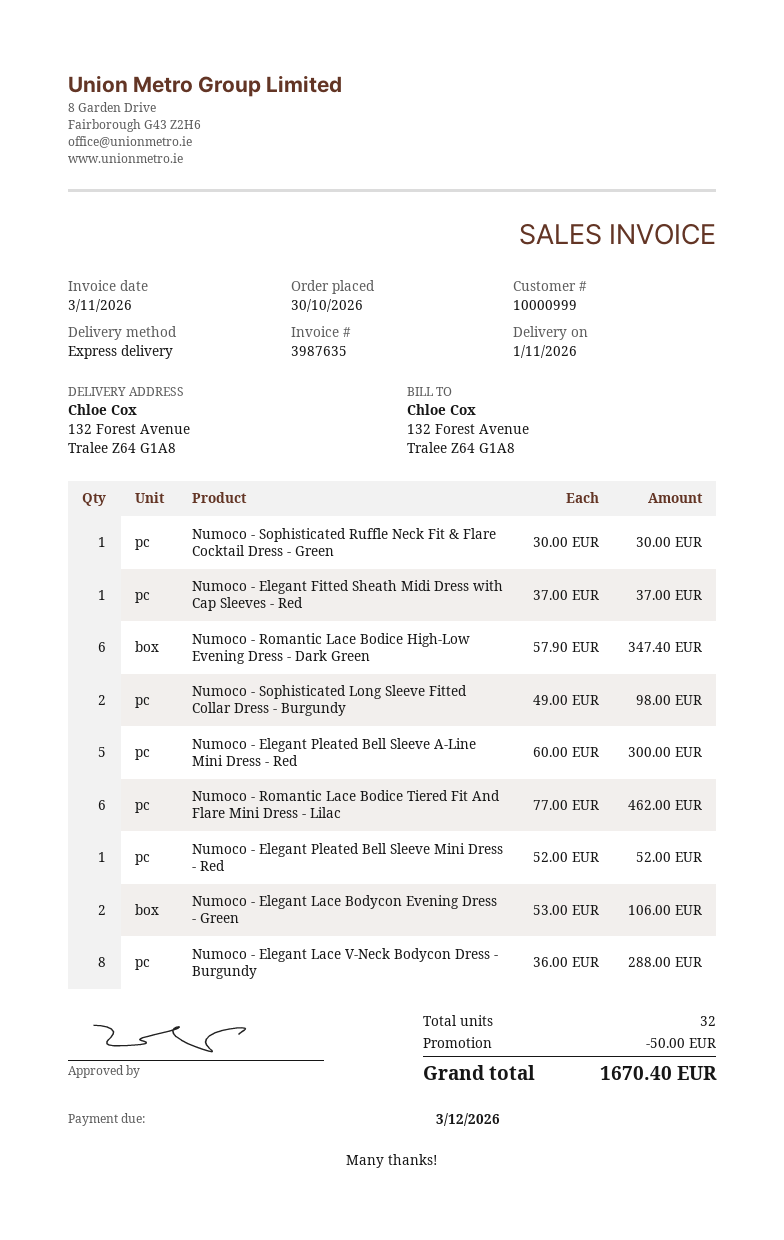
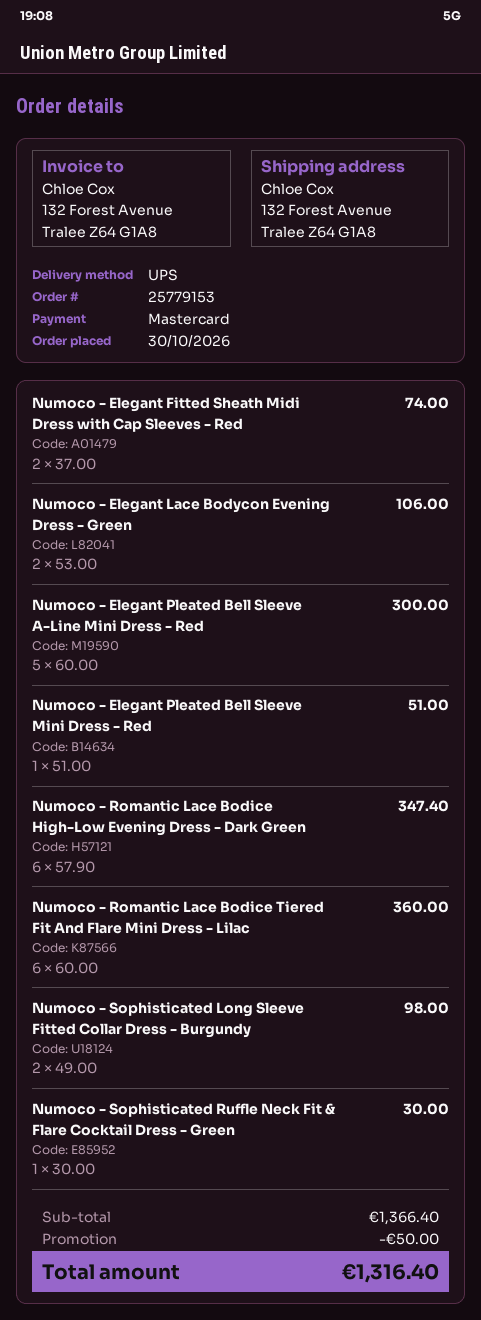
shipping method: express -> UPS
Numoco - Elegant Fitted Sheath Midi Dress with Cap Sleeves - Red: 1 x 37.00 = 37.00 -> 2 x 37.00 = 74.00
Numoco - Romantic Lace Bodice Tiered Fit And Flare Mini Dress - Lilac: 6 x 77.00 = 462.00 -> 6 x 60.00 = 360.00
Numoco - Elegant Pleated Bell Sleeve Mini Dress - Red: 1 x 52.00 = 52.00 -> 1 x 51.00 = 51.00
Numoco - Elegant Lace V-Neck Bodycon Dress - Burgundy: 8 x 36.00 = 288.00 -> none
total: 1670.40 -> 1316.40

